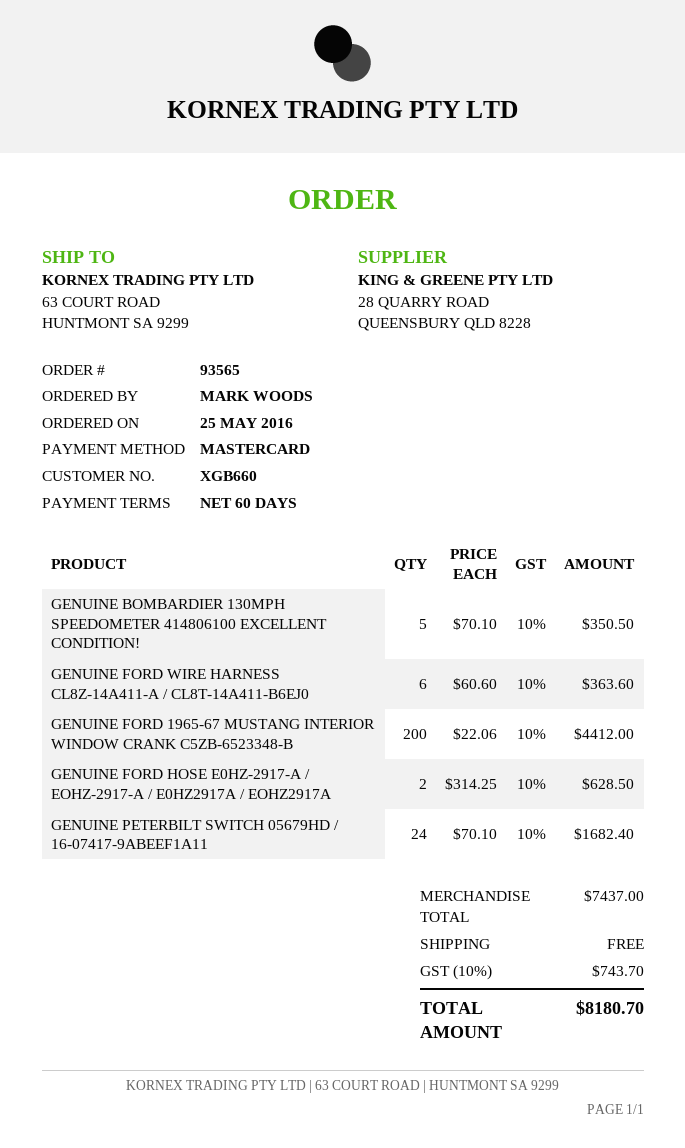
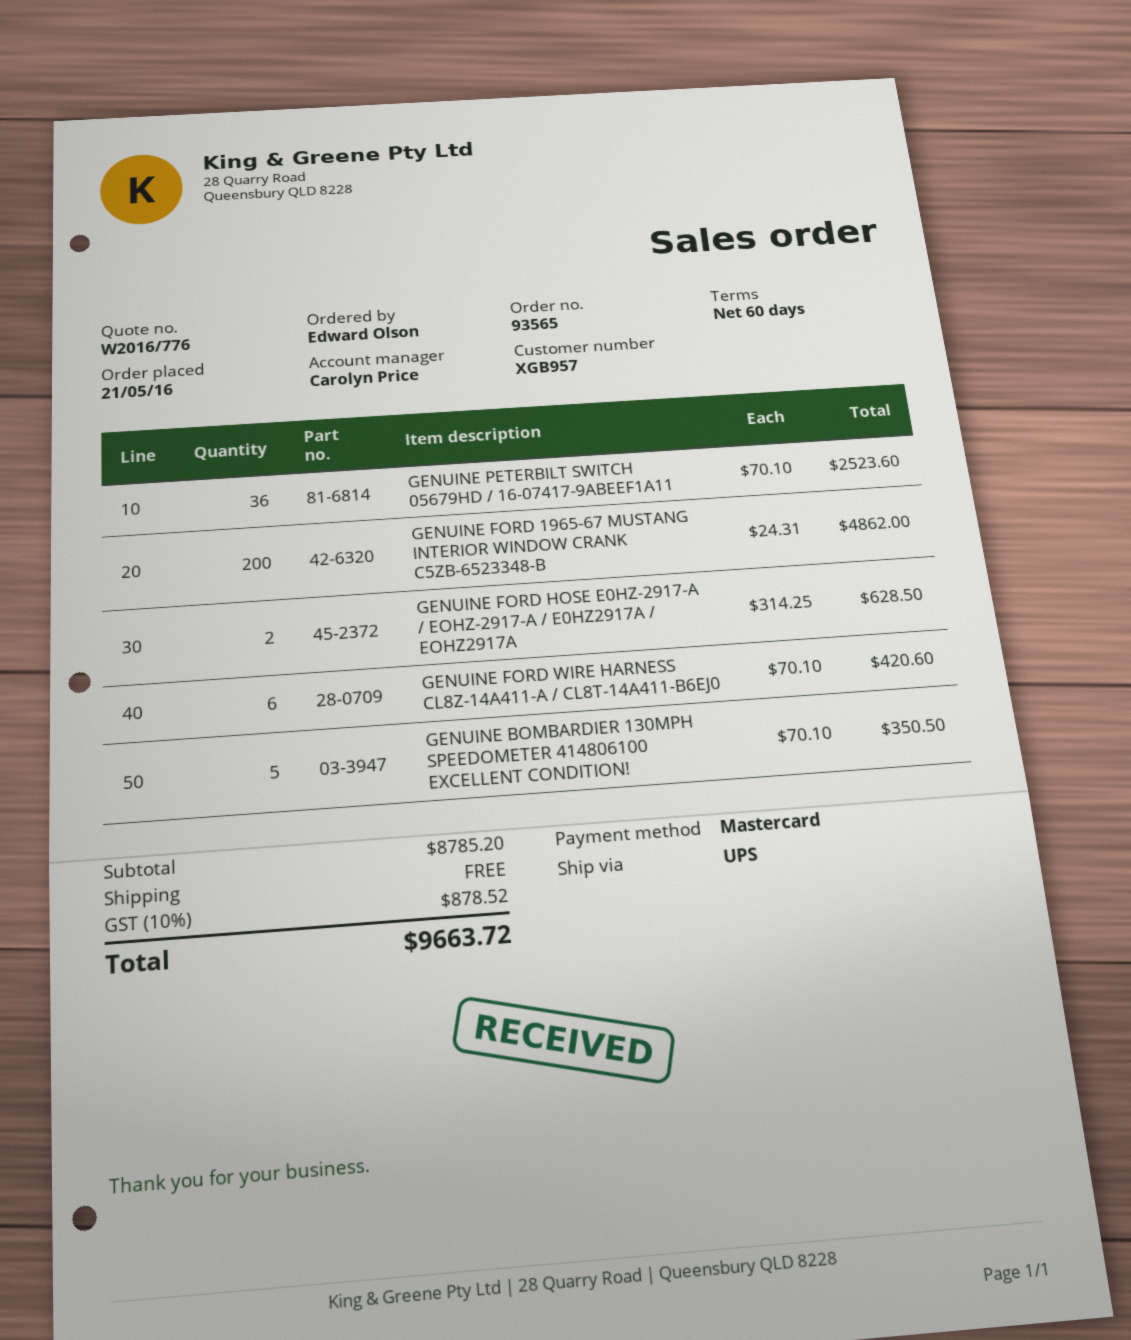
order date: 2016-05-25 -> 2016-05-21
customer number: XGB660 -> XGB957
ordered by: MARK WOODS -> Edward Olson
GENUINE FORD WIRE HARNESS CL8Z-14A411-A / CL8T-14A411-B6EJ0: 6 x 60.60 = 363.60 -> 6 x 70.10 = 420.60
GENUINE FORD 1965-67 MUSTANG INTERIOR WINDOW CRANK C5ZB-6523348-B: 200 x 22.06 = 4412.00 -> 200 x 24.31 = 4862.00
GENUINE PETERBILT SWITCH 05679HD / 16-07417-9ABEEF1A11: 24 x 70.10 = 1682.40 -> 36 x 70.10 = 2523.60
subtotal: 7437.00 -> 8785.20
tax: 10% = 743.70 -> 10% = 878.52
total: 8180.70 -> 9663.72

